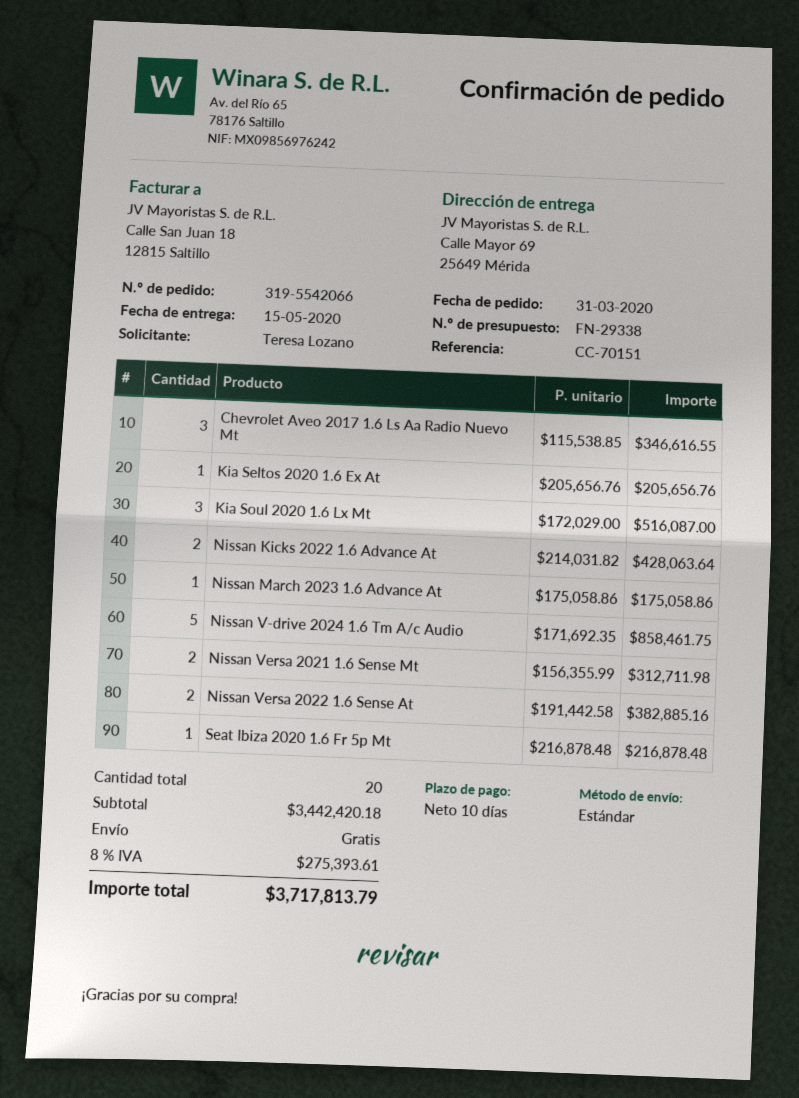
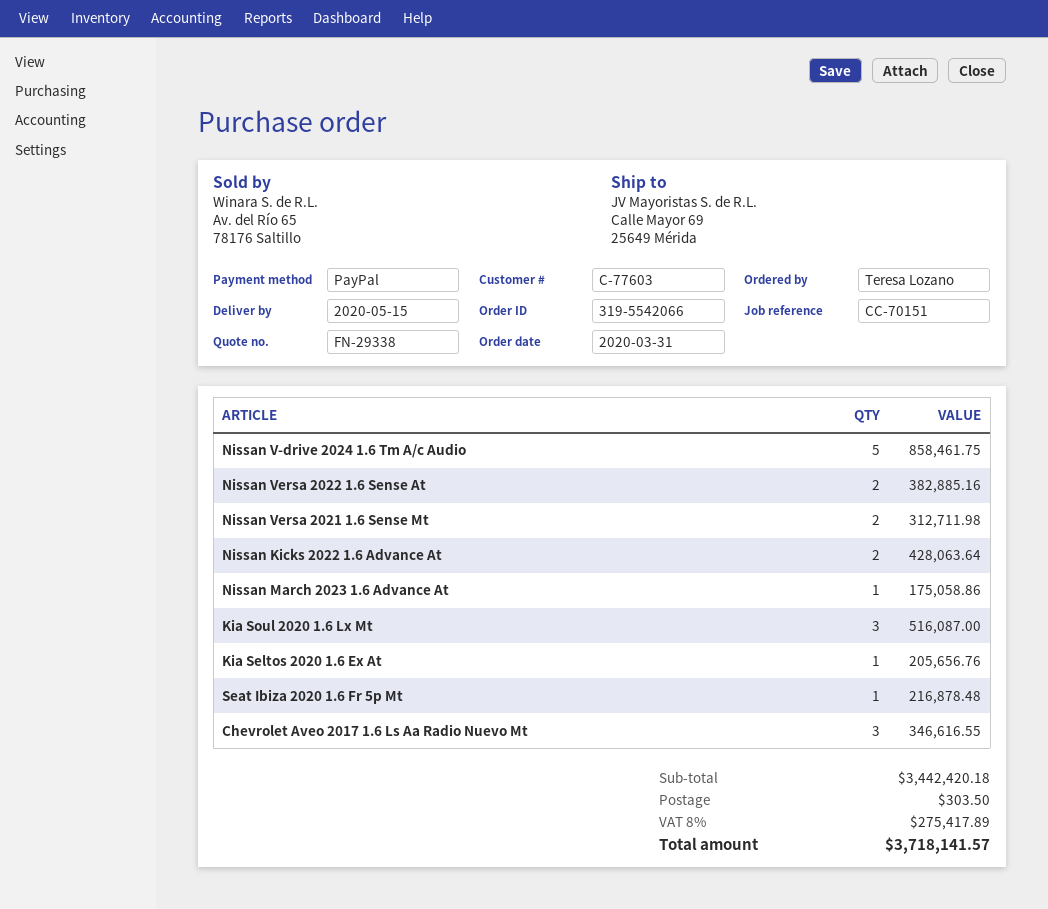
shipping: 0.00 -> 303.50
tax: 8% = 275393.61 -> 8% = 275417.89
total: 3717813.79 -> 3718141.57

